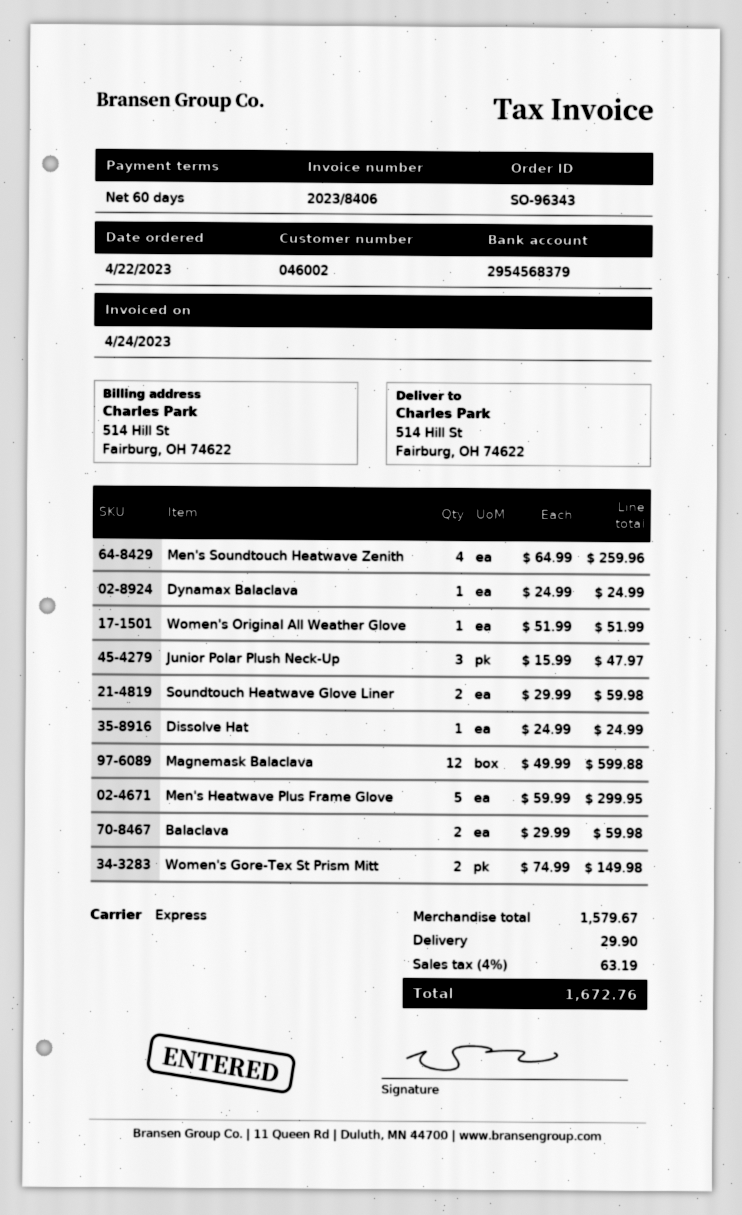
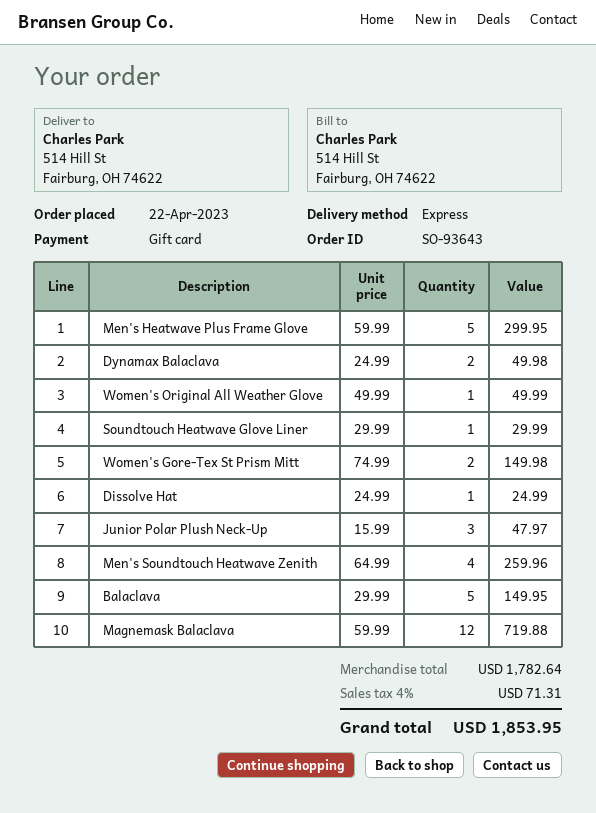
order number: SO-96343 -> SO-93643
Dynamax Balaclava: 1 x 24.99 = 24.99 -> 2 x 24.99 = 49.98
Women's Original All Weather Glove: 1 x 51.99 = 51.99 -> 1 x 49.99 = 49.99
Soundtouch Heatwave Glove Liner: 2 x 29.99 = 59.98 -> 1 x 29.99 = 29.99
Magnemask Balaclava: 12 x 49.99 = 599.88 -> 12 x 59.99 = 719.88
Balaclava: 2 x 29.99 = 59.98 -> 5 x 29.99 = 149.95
subtotal: 1579.67 -> 1782.64
shipping: 29.90 -> none
tax: 4% = 63.19 -> 4% = 71.31
total: 1672.76 -> 1853.95

